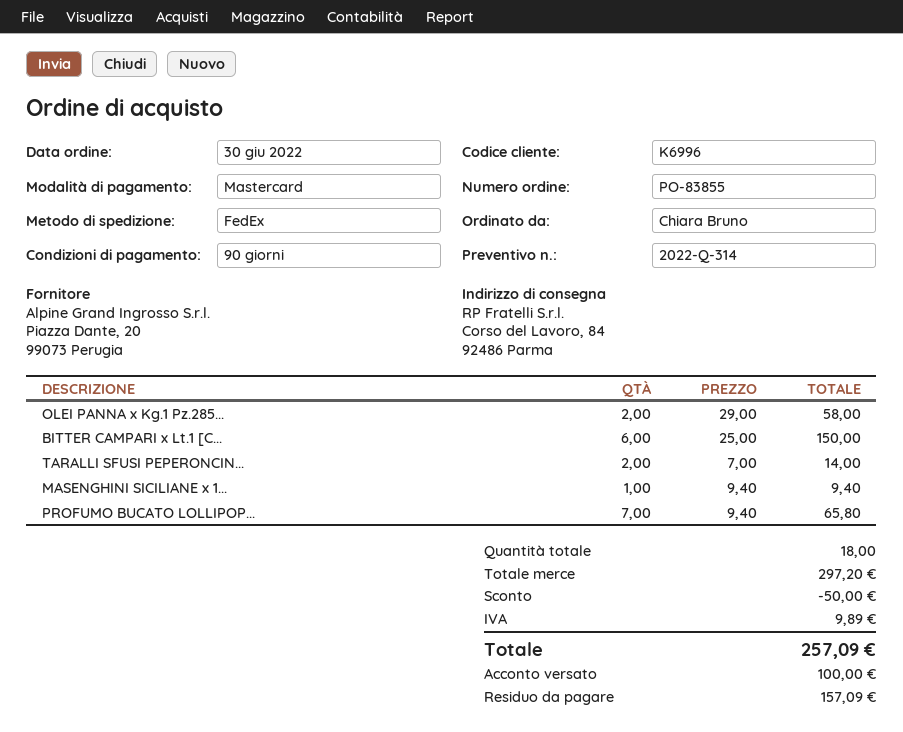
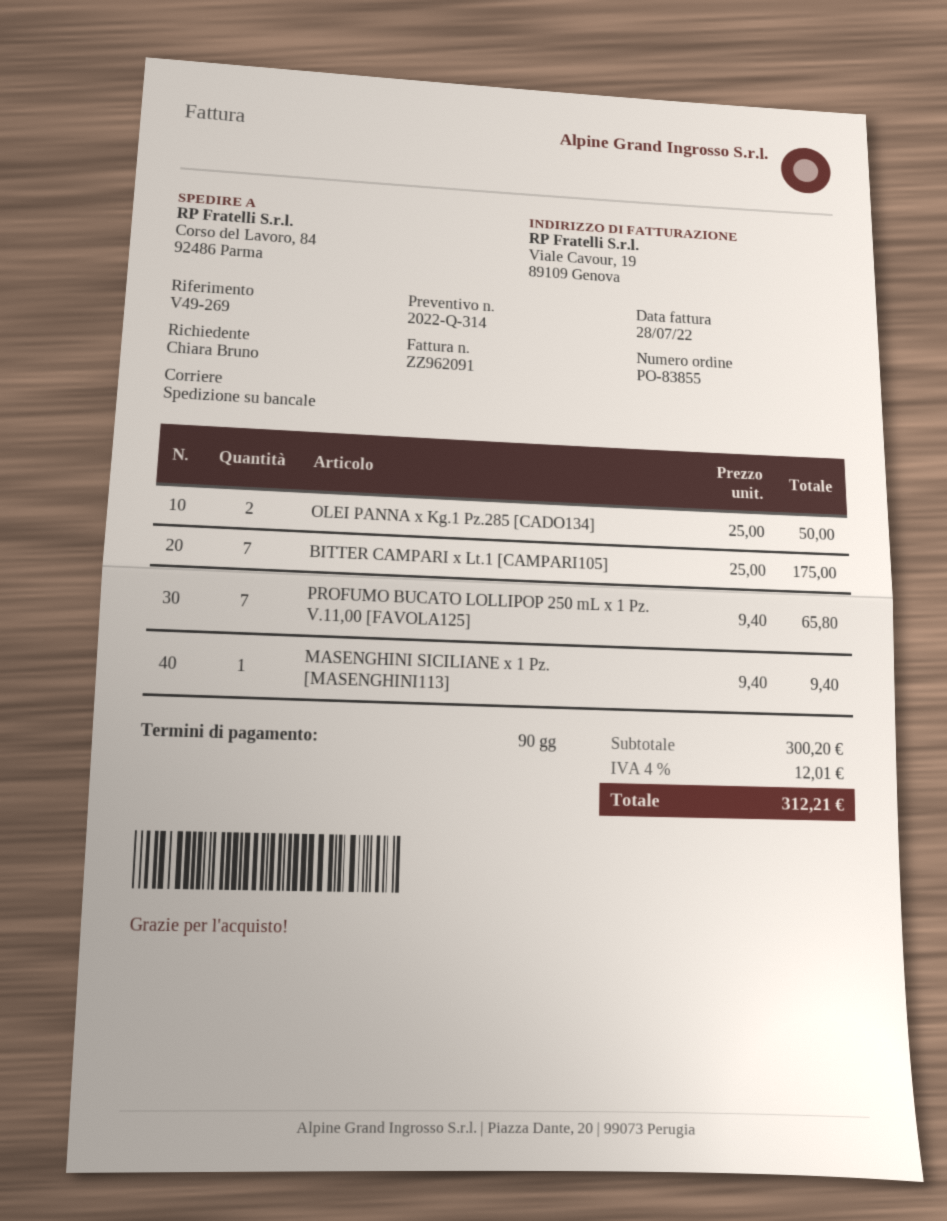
shipping method: FedEx -> pallet freight
OLEI PANNA x Kg.1 Pz.285...: 2 x 29.00 = 58.00 -> 2 x 25.00 = 50.00
BITTER CAMPARI x Lt.1 [C...: 6 x 25.00 = 150.00 -> 7 x 25.00 = 175.00
TARALLI SFUSI PEPERONCIN...: 2 x 7.00 = 14.00 -> none
subtotal: 297.20 -> 300.20
discount: 50.00 -> none
tax: 9.89 -> 12.01
total: 257.09 -> 312.21

